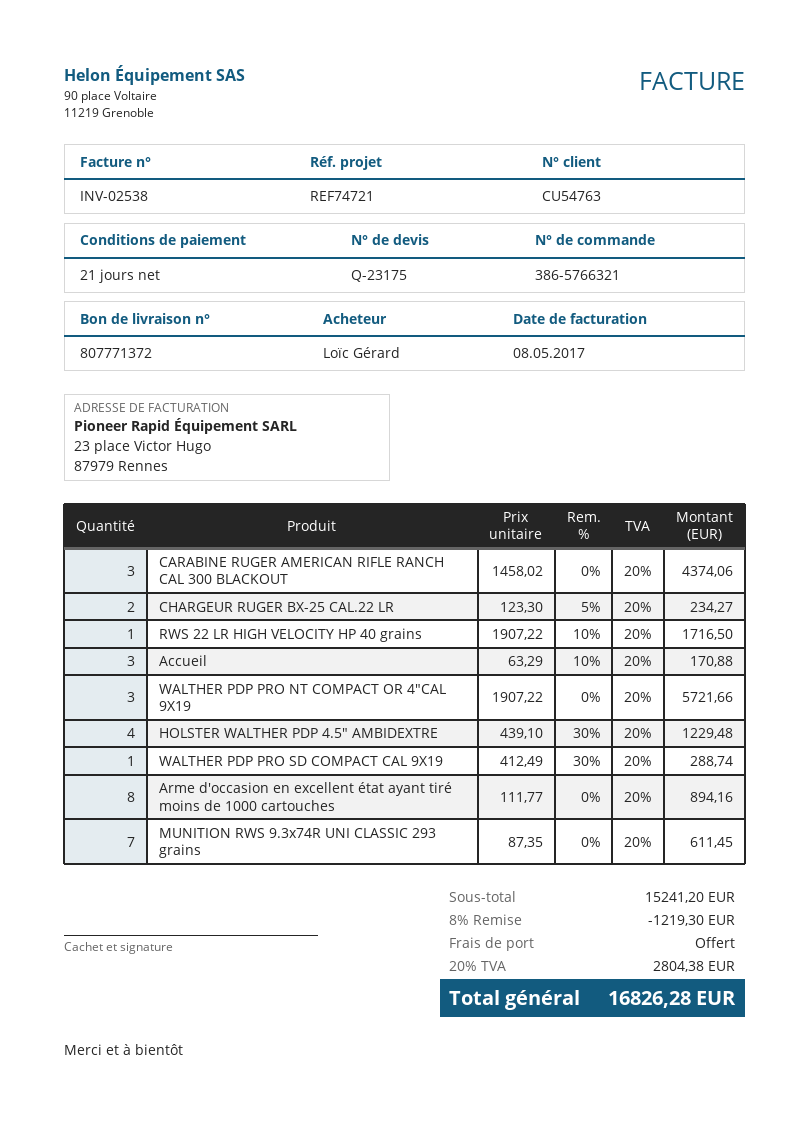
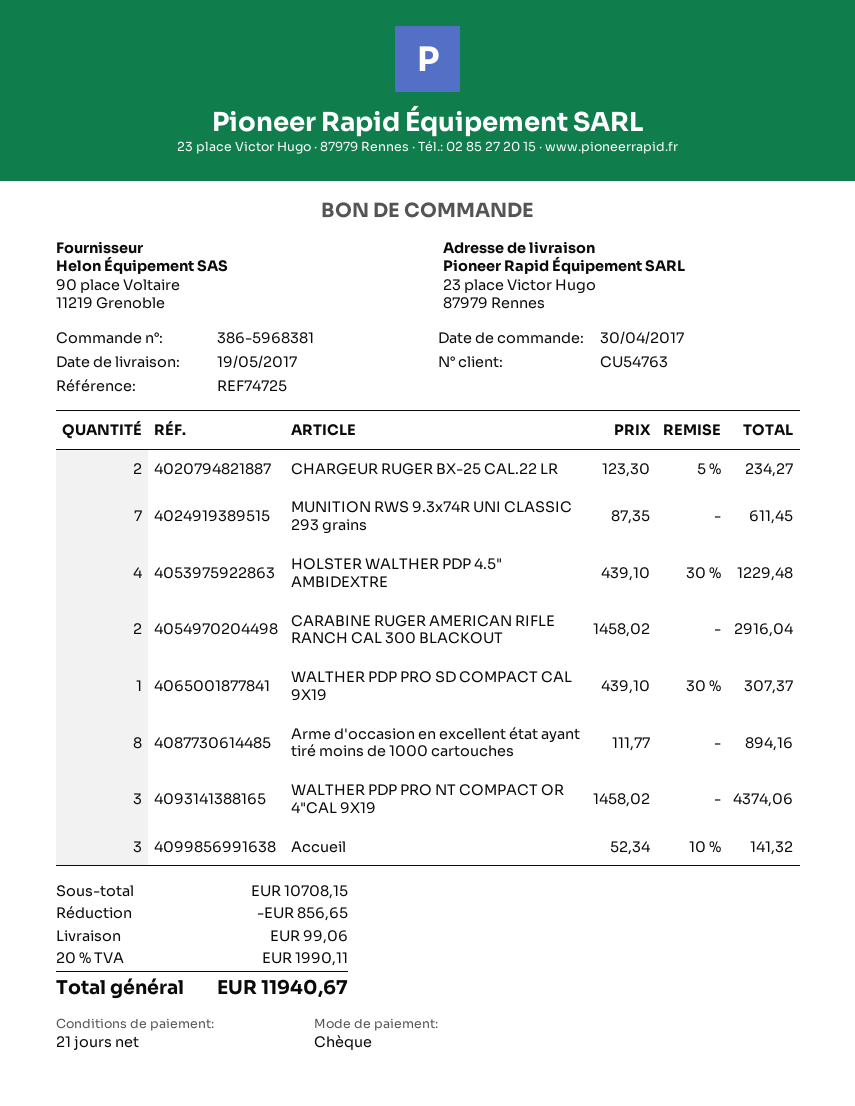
order number: 386-5766321 -> 386-5968381
reference: REF74721 -> REF74725
CARABINE RUGER AMERICAN RIFLE RANCH CAL 300 BLACKOUT: 3 x 1458.02 = 4374.06 -> 2 x 1458.02 = 2916.04
RWS 22 LR HIGH VELOCITY HP 40 grains: 1 x 1907.22 - 10% = 1716.50 -> none
Accueil: 3 x 63.29 - 10% = 170.88 -> 3 x 52.34 - 10% = 141.32
WALTHER PDP PRO NT COMPACT OR 4"CAL 9X19: 3 x 1907.22 = 5721.66 -> 3 x 1458.02 = 4374.06
WALTHER PDP PRO SD COMPACT CAL 9X19: 1 x 412.49 - 30% = 288.74 -> 1 x 439.10 - 30% = 307.37
subtotal: 15241.20 -> 10708.15
discount: 1219.30 -> 856.65
shipping: 0.00 -> 99.06
tax: 20% = 2804.38 -> 20% = 1990.11
total: 16826.28 -> 11940.67

